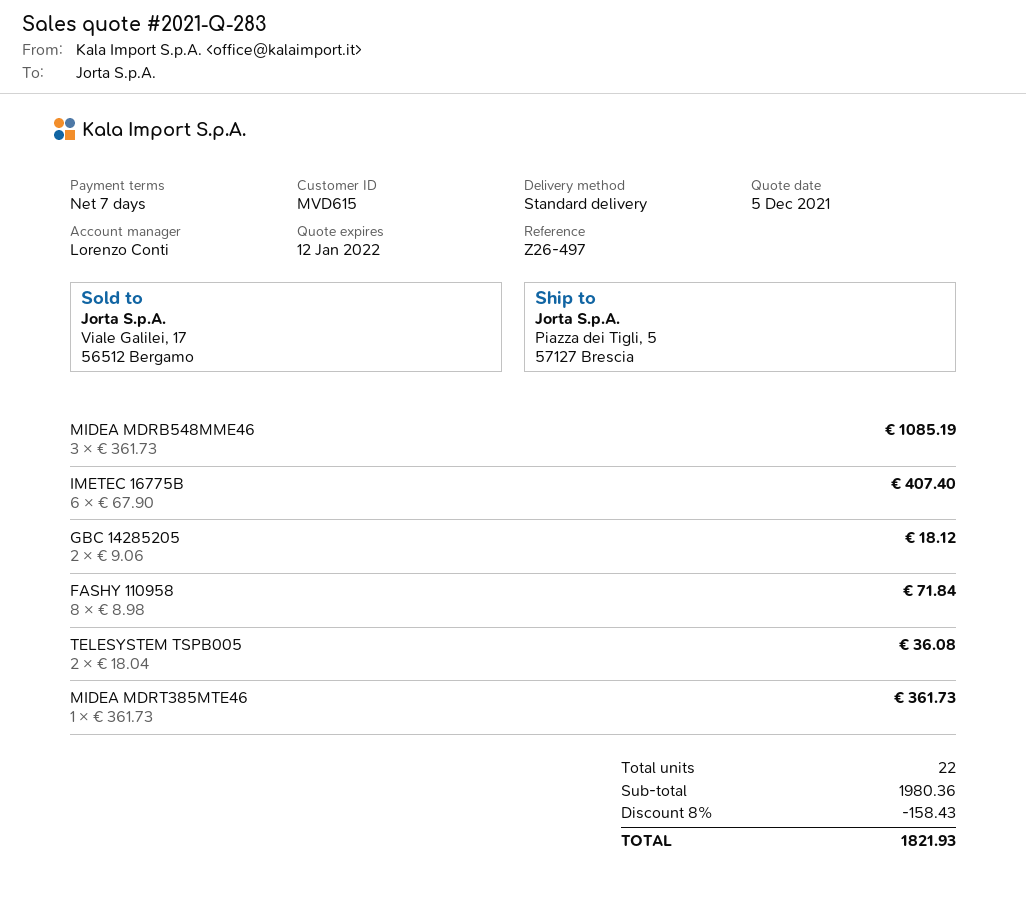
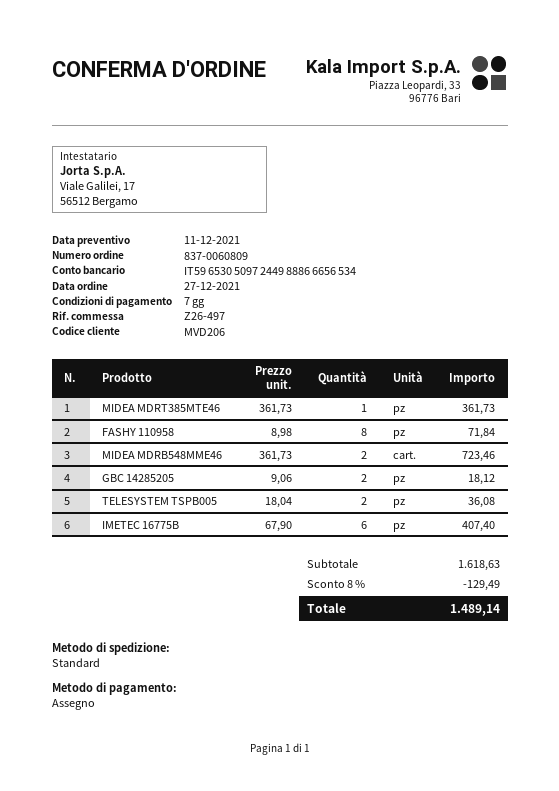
quote date: 2021-12-05 -> 2021-12-11
customer number: MVD615 -> MVD206
MIDEA MDRB548MME46: 3 x 361.73 = 1085.19 -> 2 x 361.73 = 723.46
subtotal: 1980.36 -> 1618.63
discount: 8% = 158.43 -> 8% = 129.49
total: 1821.93 -> 1489.14

